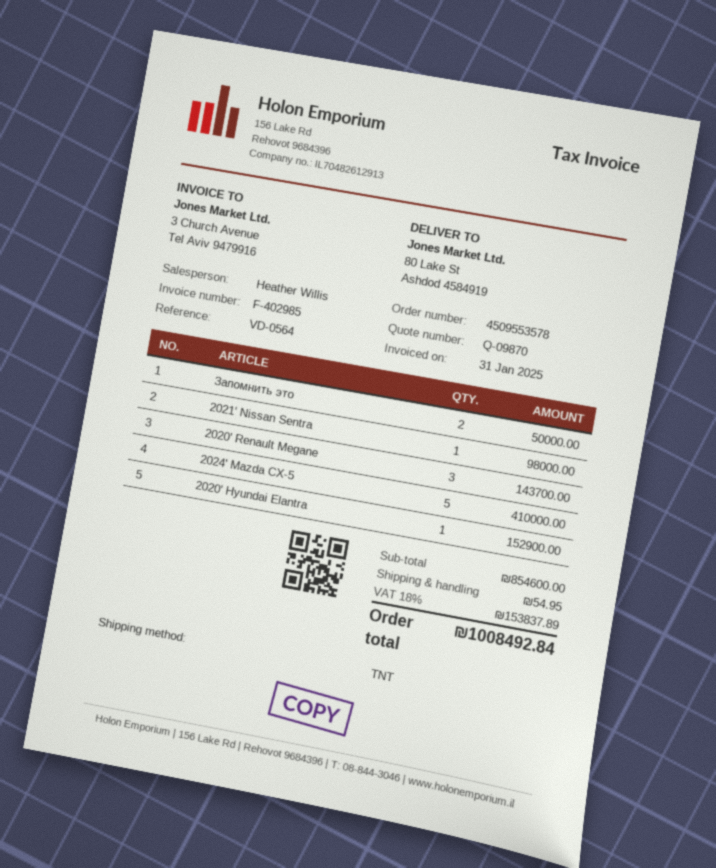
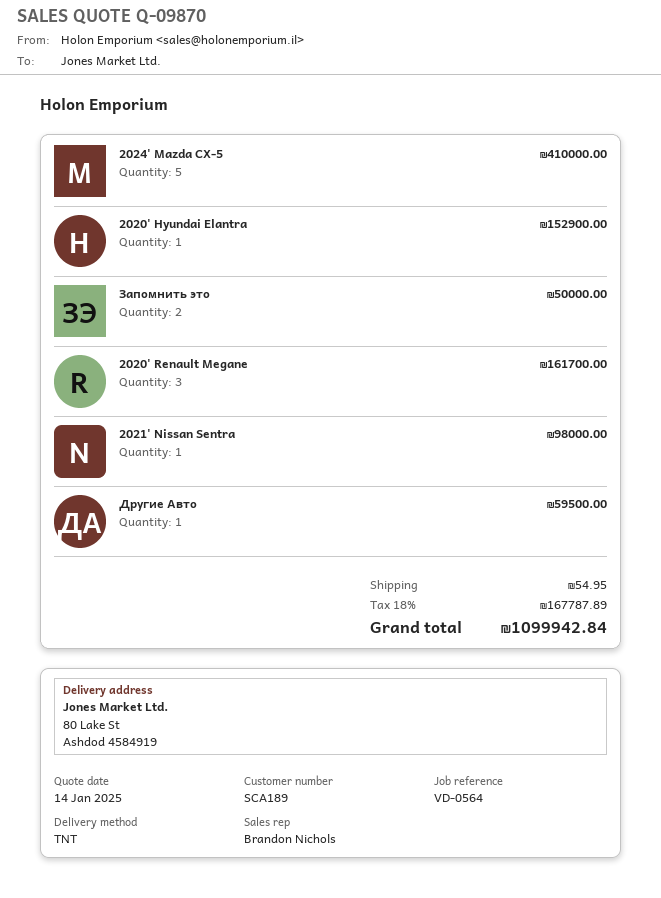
sales rep: Heather Willis -> Brandon Nichols
2020' Renault Megane: 3 for 143700.00 -> 3 for 161700.00
Другие Авто: none -> 1 for 59500.00
tax: 18% = 153837.89 -> 18% = 167787.89
total: 1008492.84 -> 1099942.84

